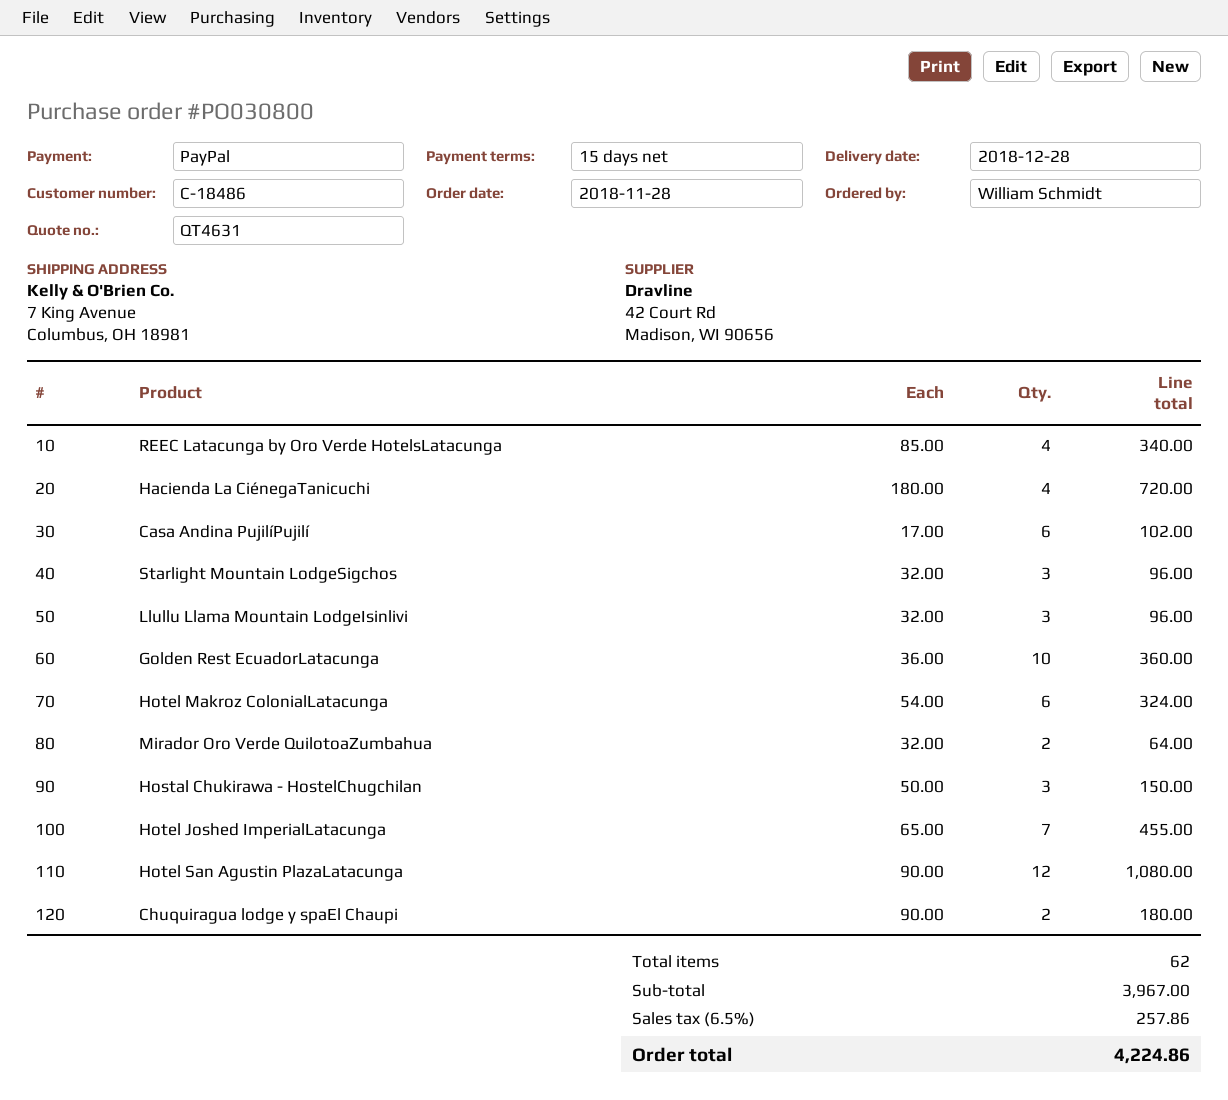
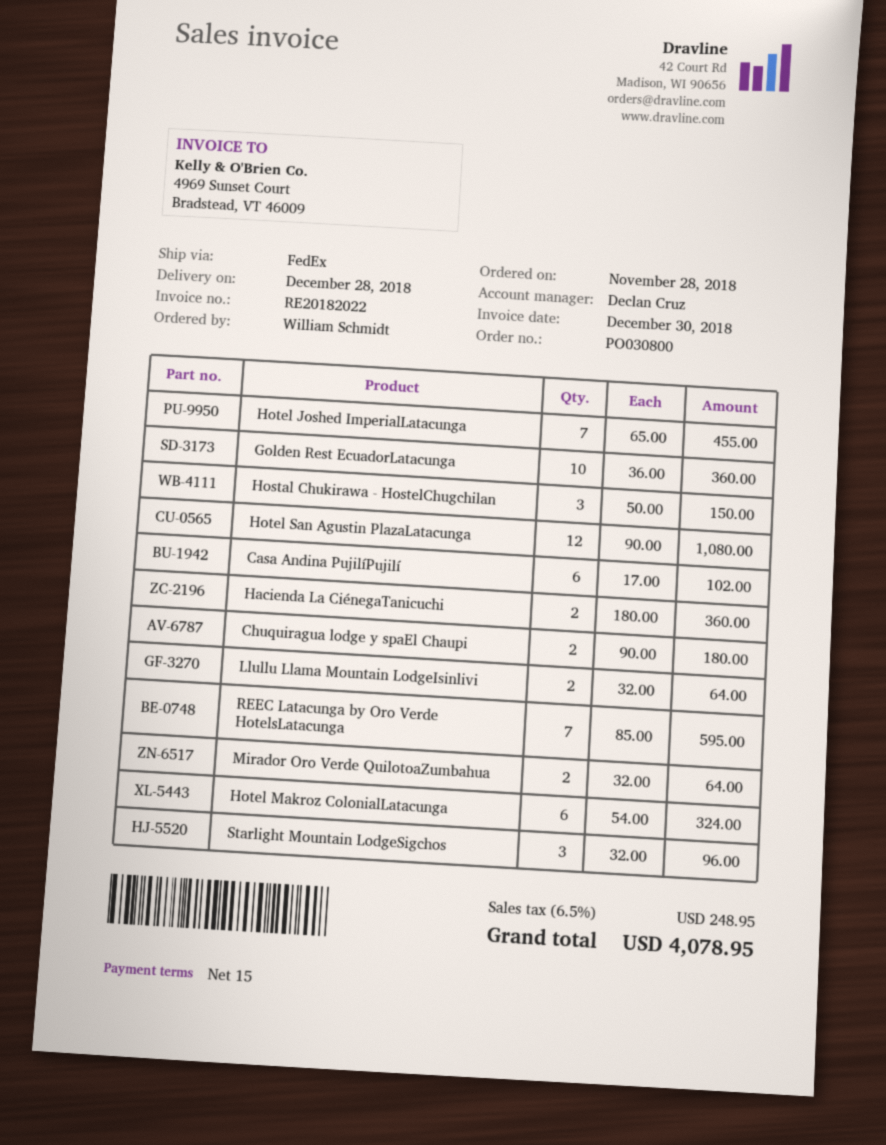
REEC Latacunga by Oro Verde HotelsLatacunga: 4 x 85.00 = 340.00 -> 7 x 85.00 = 595.00
Hacienda La CiénegaTanicuchi: 4 x 180.00 = 720.00 -> 2 x 180.00 = 360.00
Llullu Llama Mountain LodgeIsinlivi: 3 x 32.00 = 96.00 -> 2 x 32.00 = 64.00
tax: 6.5% = 257.86 -> 6.5% = 248.95
total: 4224.86 -> 4078.95

